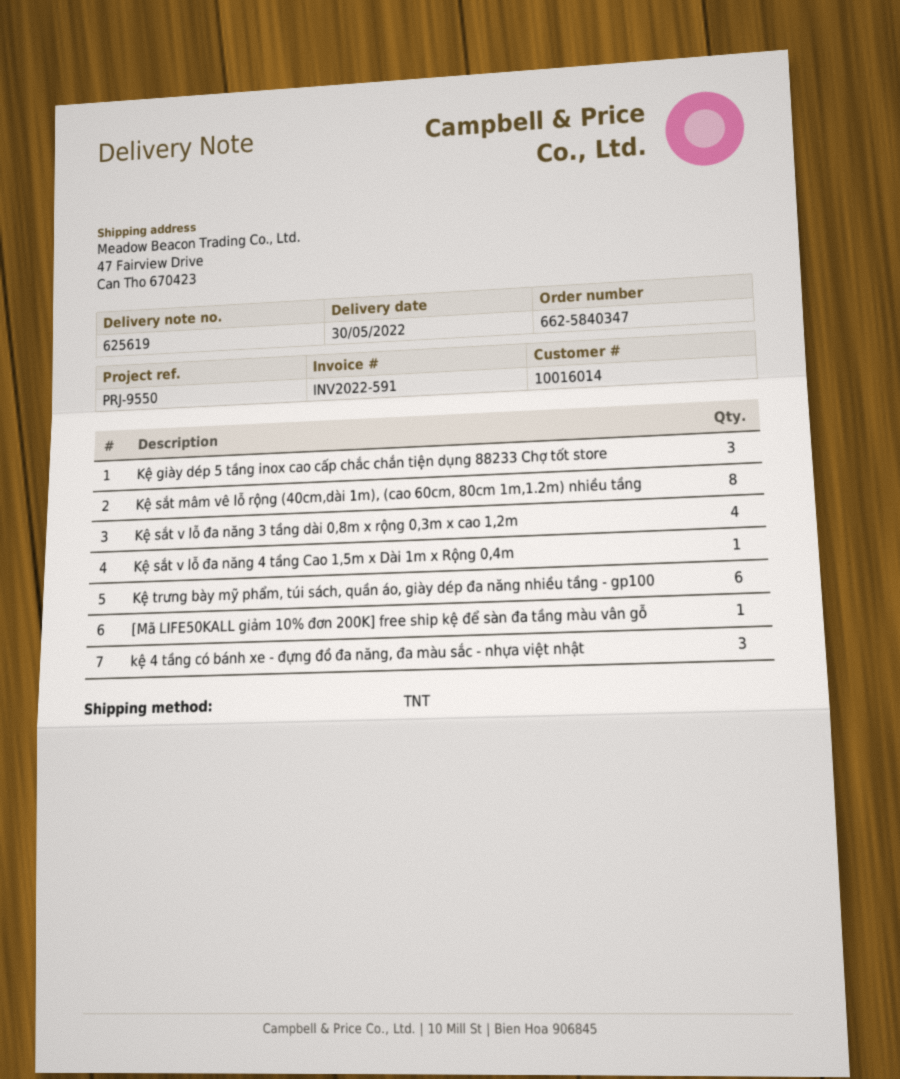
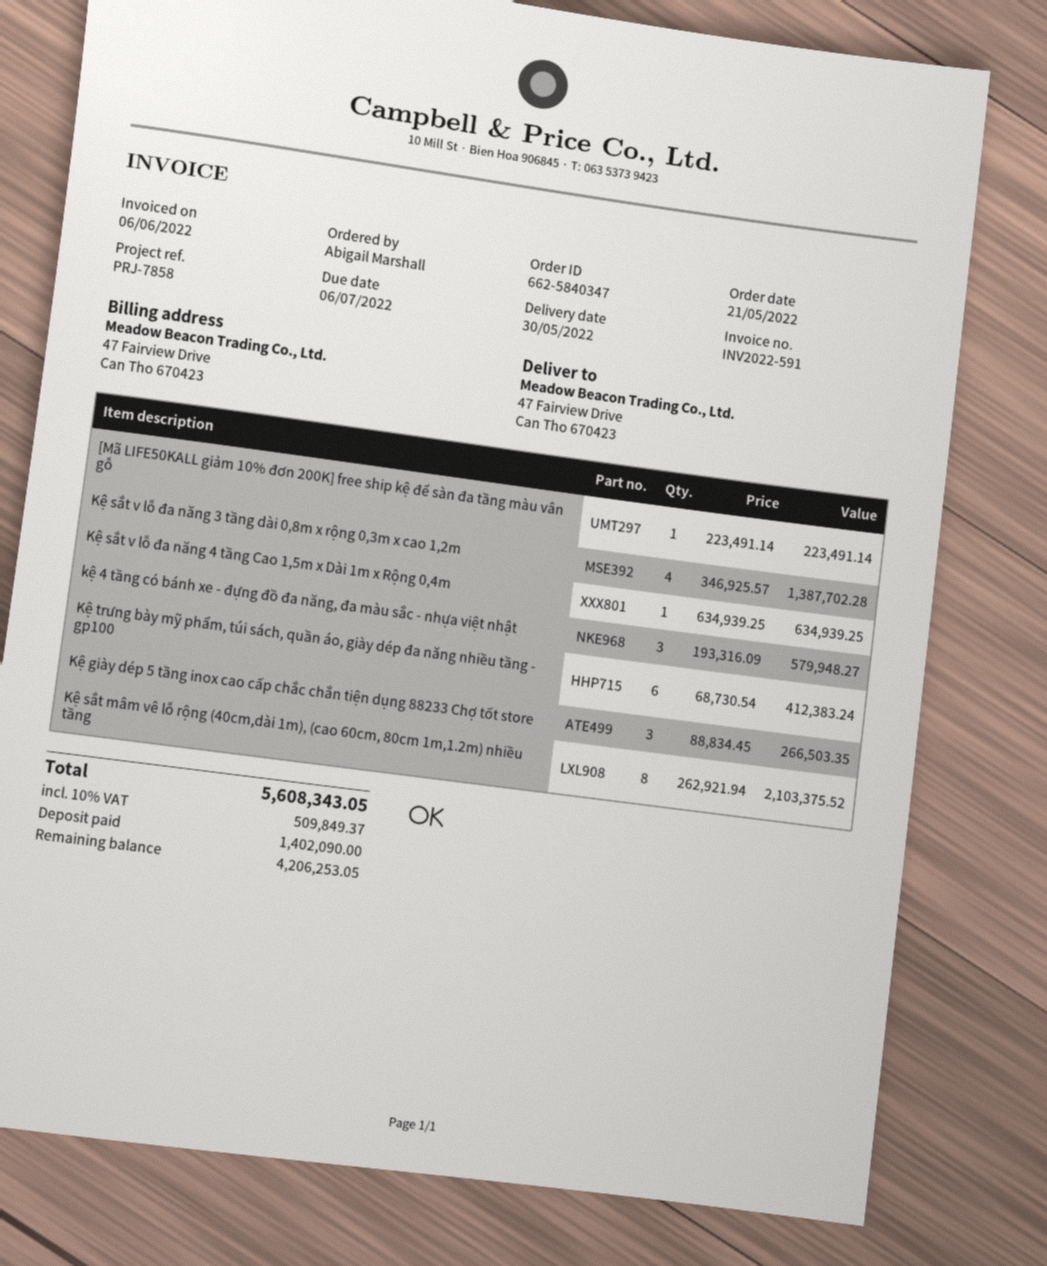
reference: PRJ-9550 -> PRJ-7858

